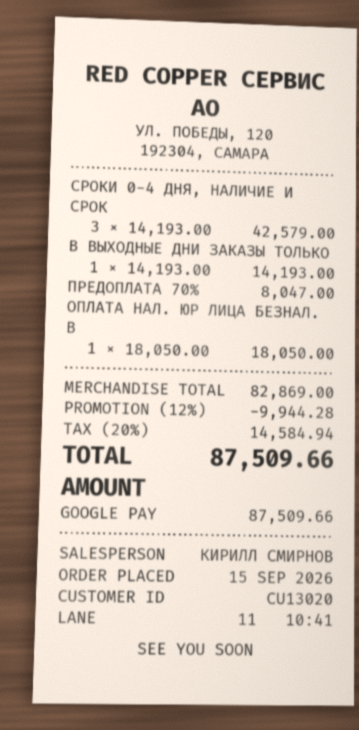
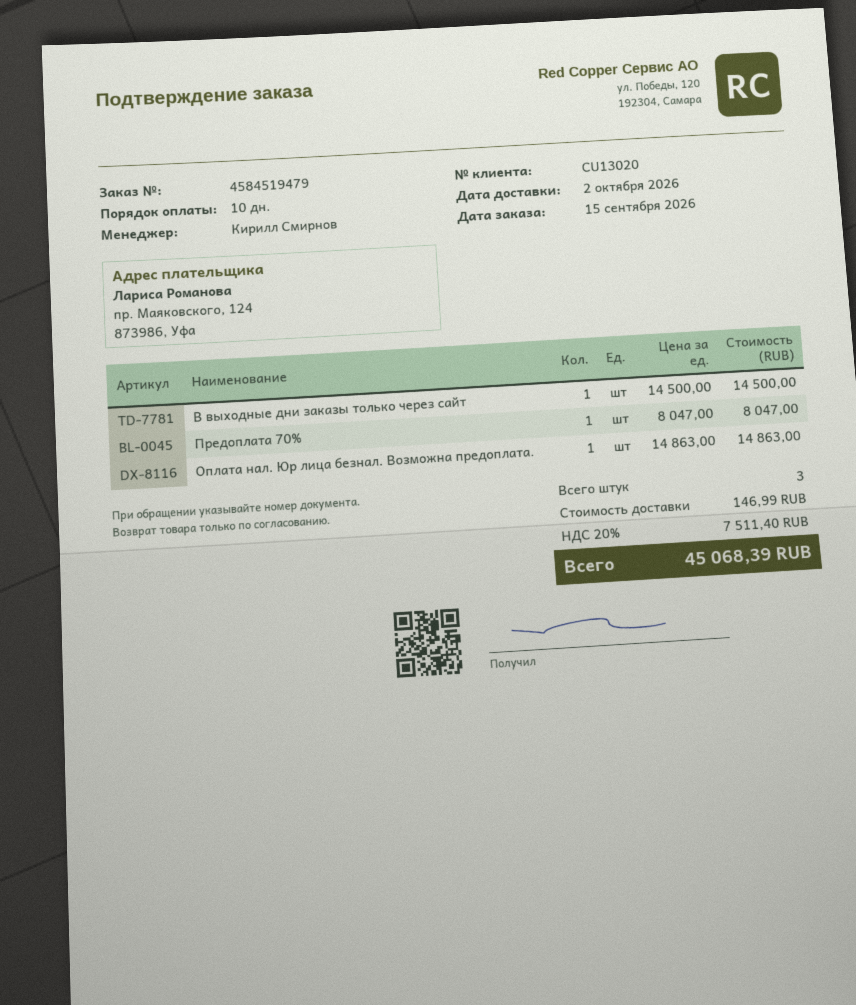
СРОКИ 0-4 ДНЯ, НАЛИЧИЕ И СРОК: 3 x 14193.00 = 42579.00 -> none
В ВЫХОДНЫЕ ДНИ ЗАКАЗЫ ТОЛЬКО: 1 x 14193.00 = 14193.00 -> 1 x 14500.00 = 14500.00
ОПЛАТА НАЛ. ЮР ЛИЦА БЕЗНАЛ. В: 1 x 18050.00 = 18050.00 -> 1 x 14863.00 = 14863.00
discount: 12% = 9944.28 -> none
shipping: none -> 146.99
tax: 20% = 14584.94 -> 20% = 7511.40
total: 87509.66 -> 45068.39

